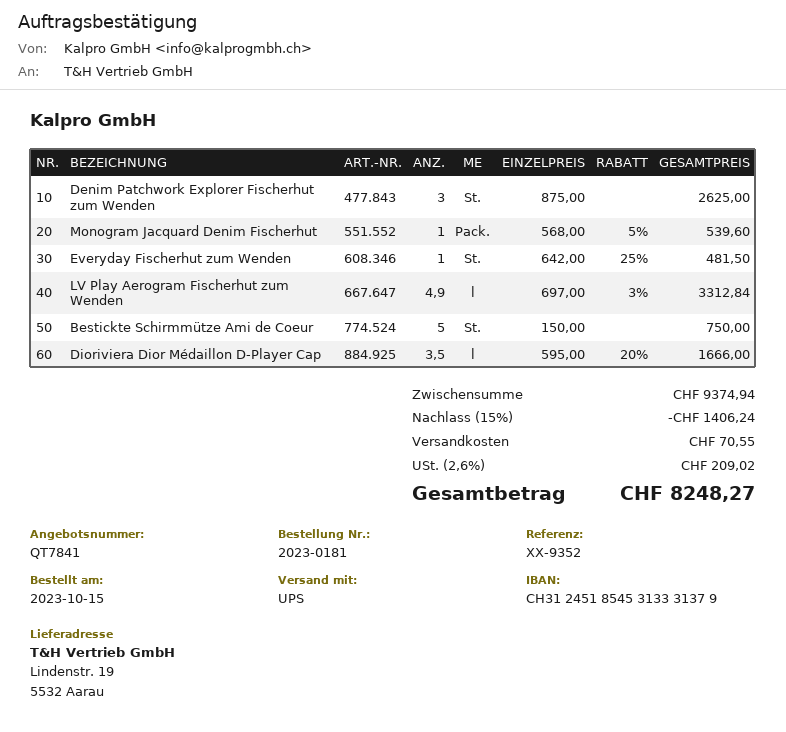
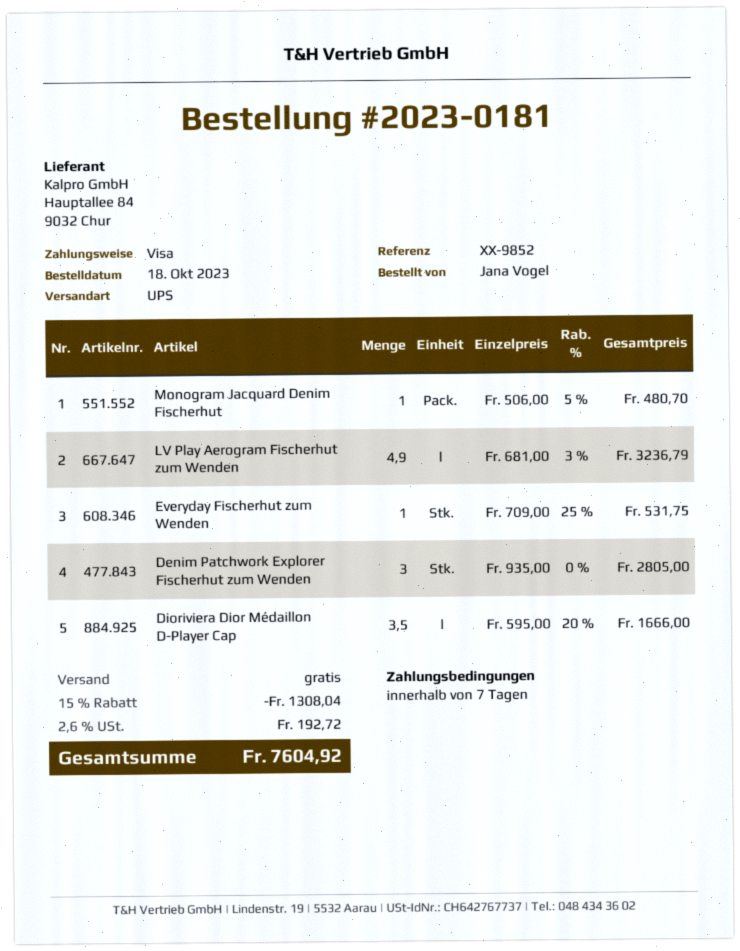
order date: 2023-10-15 -> 2023-10-18
reference: XX-9352 -> XX-9852
Denim Patchwork Explorer Fischerhut zum Wenden: 3 x 875.00 = 2625.00 -> 3 x 935.00 = 2805.00
Monogram Jacquard Denim Fischerhut: 1 x 568.00 - 5% = 539.60 -> 1 x 506.00 - 5% = 480.70
Everyday Fischerhut zum Wenden: 1 x 642.00 - 25% = 481.50 -> 1 x 709.00 - 25% = 531.75
LV Play Aerogram Fischerhut zum Wenden: 4.9 x 697.00 - 3% = 3312.84 -> 4.9 x 681.00 - 3% = 3236.79
Bestickte Schirmmütze Ami de Coeur: 5 x 150.00 = 750.00 -> none
discount: 15% = 1406.24 -> 15% = 1308.04
shipping: 70.55 -> 0.00
tax: 2.6% = 209.02 -> 2.6% = 192.72
total: 8248.27 -> 7604.92

